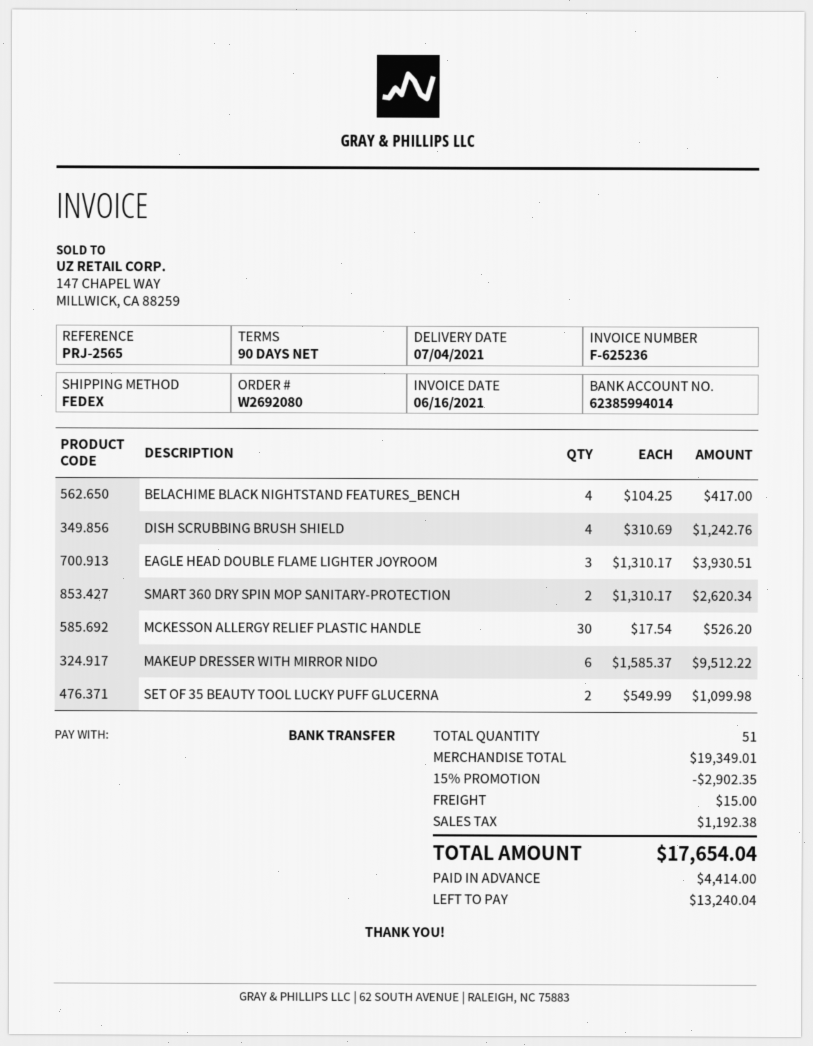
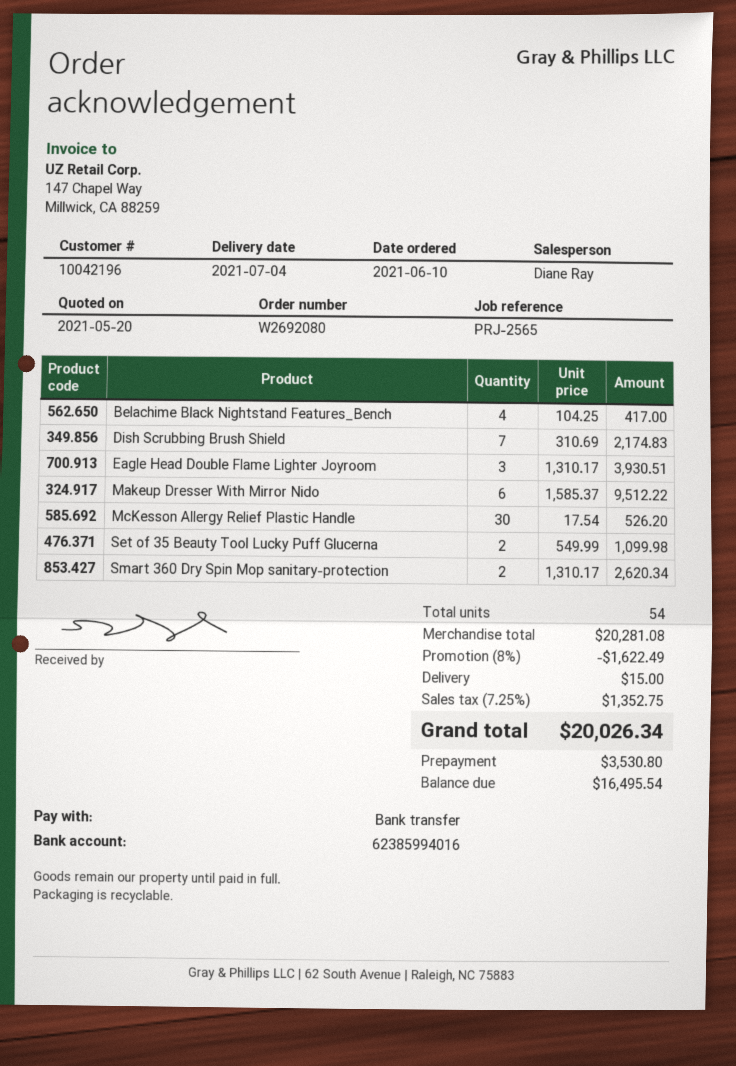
bank account: 62385994014 -> 62385994016
DISH SCRUBBING BRUSH SHIELD: 4 x 310.69 = 1242.76 -> 7 x 310.69 = 2174.83
total quantity: 51 -> 54
subtotal: 19349.01 -> 20281.08
discount: 15% = 2902.35 -> 8% = 1622.49
tax: 1192.38 -> 1352.75
total: 17654.04 -> 20026.34
deposit: 4414.00 -> 3530.80
balance: 13240.04 -> 16495.54

